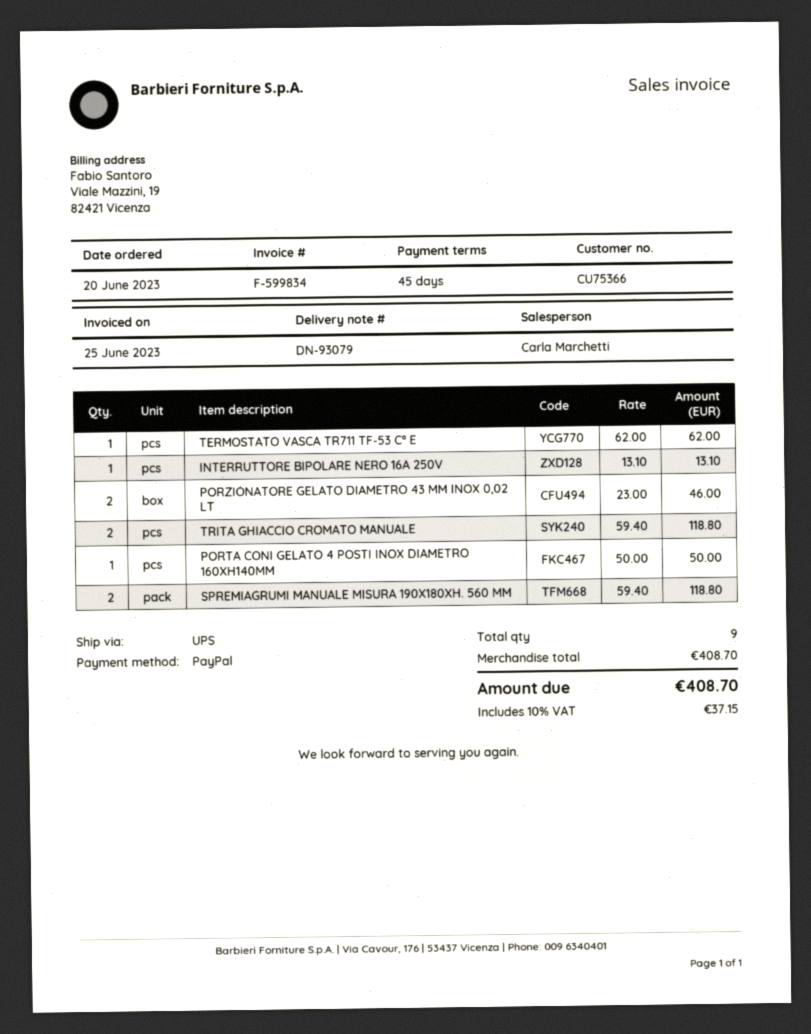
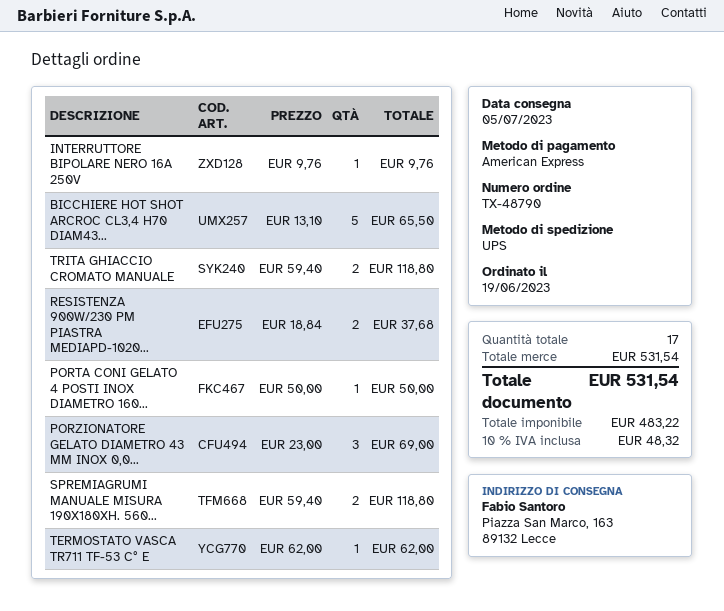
order date: 2023-06-20 -> 2023-06-19
payment method: PayPal -> American Express
INTERRUTTORE BIPOLARE NERO 16A 250V: 1 x 13.10 = 13.10 -> 1 x 9.76 = 9.76
PORZIONATORE GELATO DIAMETRO 43 MM INOX 0,02 LT: 2 x 23.00 = 46.00 -> 3 x 23.00 = 69.00
BICCHIERE HOT SHOT ARCROC CL3,4 H70 DIAM43...: none -> 5 x 13.10 = 65.50
RESISTENZA 900W/230 PM PIASTRA MEDIAPD-1020...: none -> 2 x 18.84 = 37.68
total quantity: 9 -> 17
subtotal: 408.70 -> 531.54
tax: 10% = 37.15 -> 10% = 48.32
total: 408.70 -> 531.54

